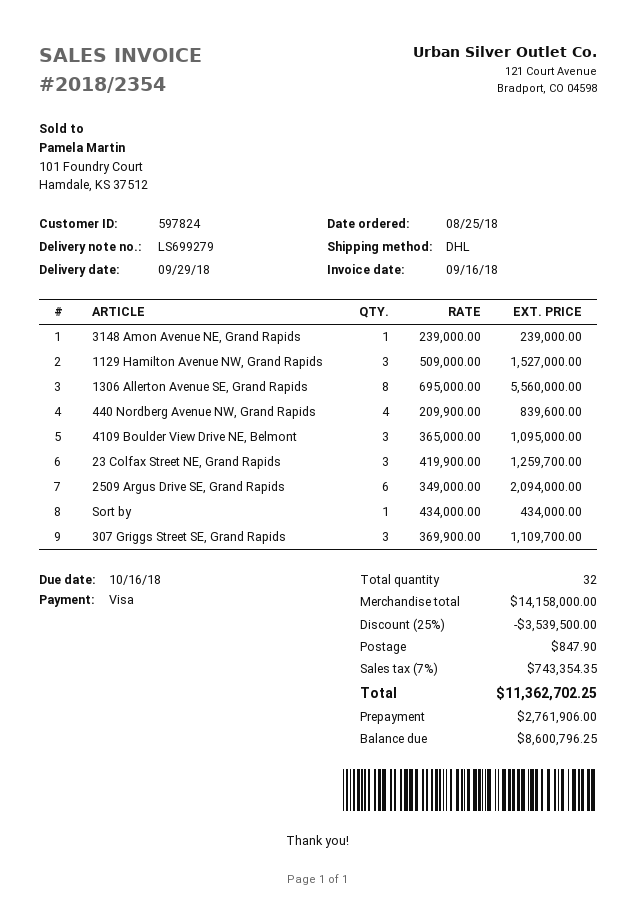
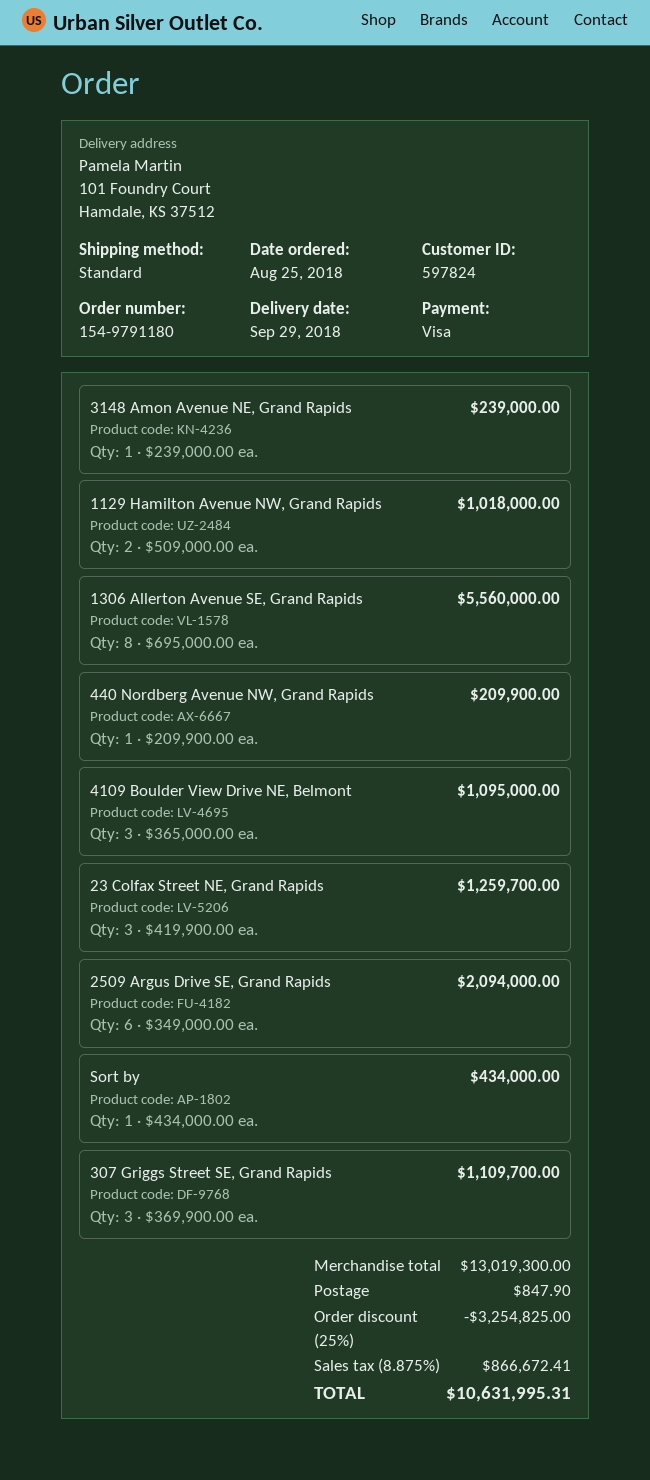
shipping method: DHL -> standard
1129 Hamilton Avenue NW, Grand Rapids: 3 x 509000.00 = 1527000.00 -> 2 x 509000.00 = 1018000.00
440 Nordberg Avenue NW, Grand Rapids: 4 x 209900.00 = 839600.00 -> 1 x 209900.00 = 209900.00
subtotal: 14158000.00 -> 13019300.00
discount: 25% = 3539500.00 -> 25% = 3254825.00
tax: 7% = 743354.35 -> 8.875% = 866672.41
total: 11362702.25 -> 10631995.31

